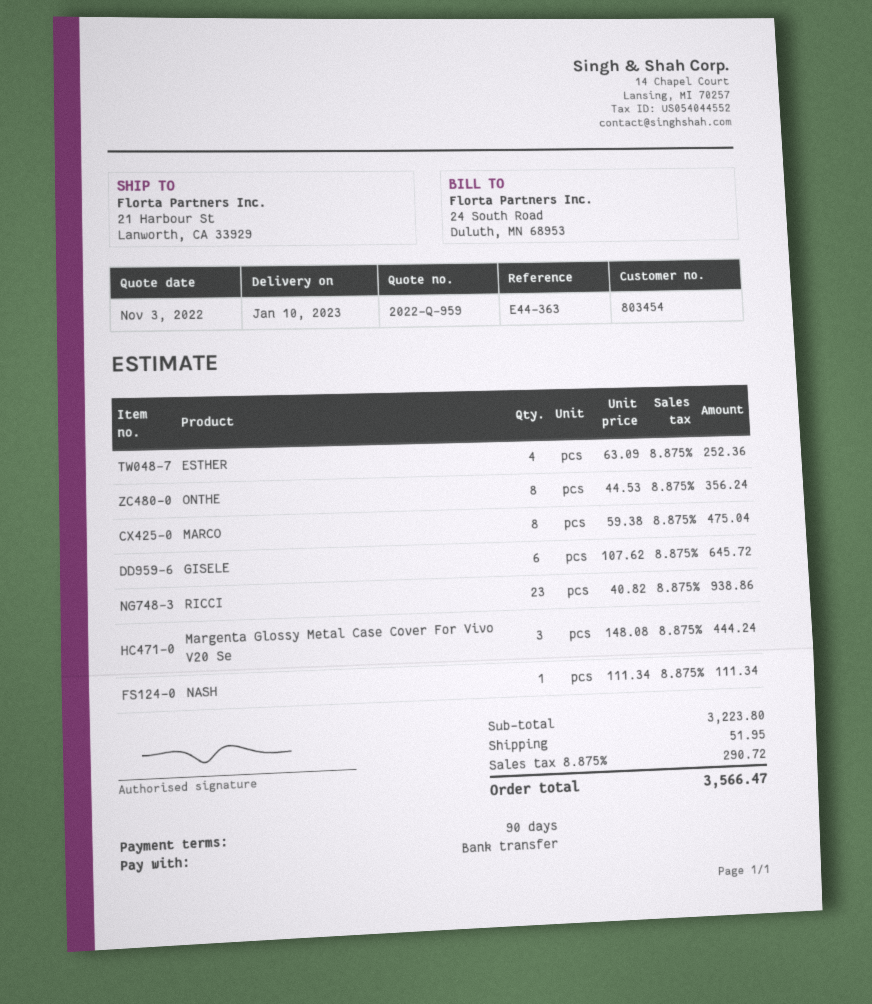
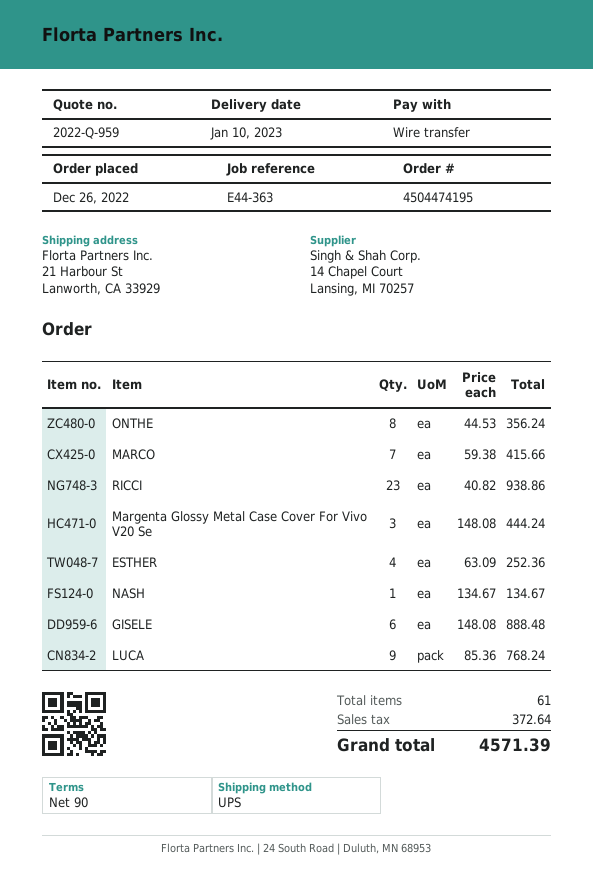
MARCO: 8 x 59.38 = 475.04 -> 7 x 59.38 = 415.66
GISELE: 6 x 107.62 = 645.72 -> 6 x 148.08 = 888.48
NASH: 1 x 111.34 = 111.34 -> 1 x 134.67 = 134.67
LUCA: none -> 9 x 85.36 = 768.24
shipping: 51.95 -> none
tax: 290.72 -> 372.64
total: 3566.47 -> 4571.39

